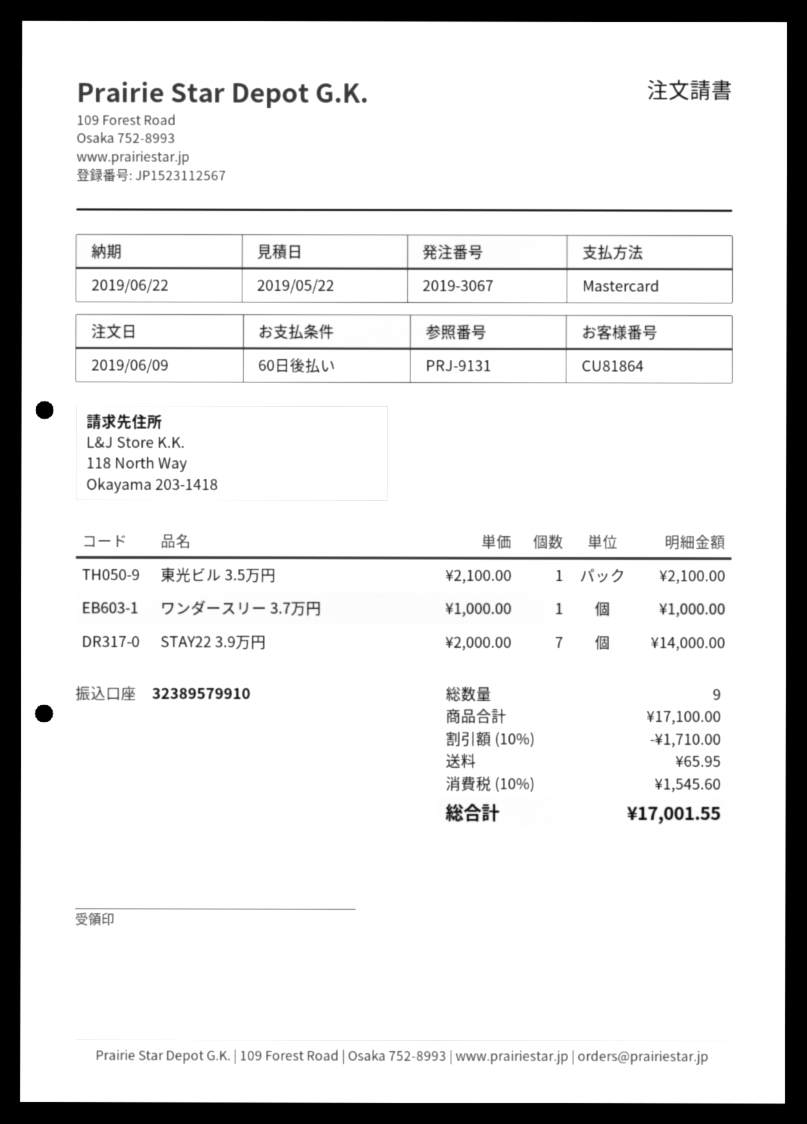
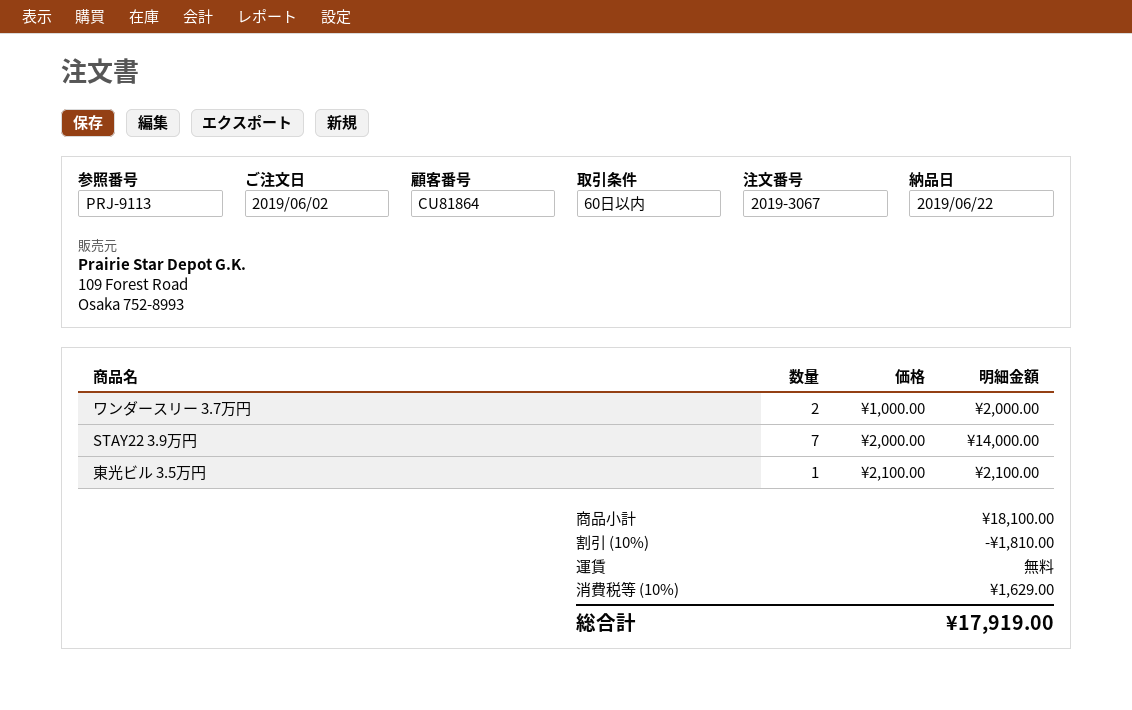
order date: 2019-06-09 -> 2019-06-02
reference: PRJ-9131 -> PRJ-9113
ワンダースリー 3.7万円: 1 x 1000.00 = 1000.00 -> 2 x 1000.00 = 2000.00
subtotal: 17100.00 -> 18100.00
discount: 10% = 1710.00 -> 10% = 1810.00
shipping: 65.95 -> 0.00
tax: 10% = 1545.60 -> 10% = 1629.00
total: 17001.55 -> 17919.00

